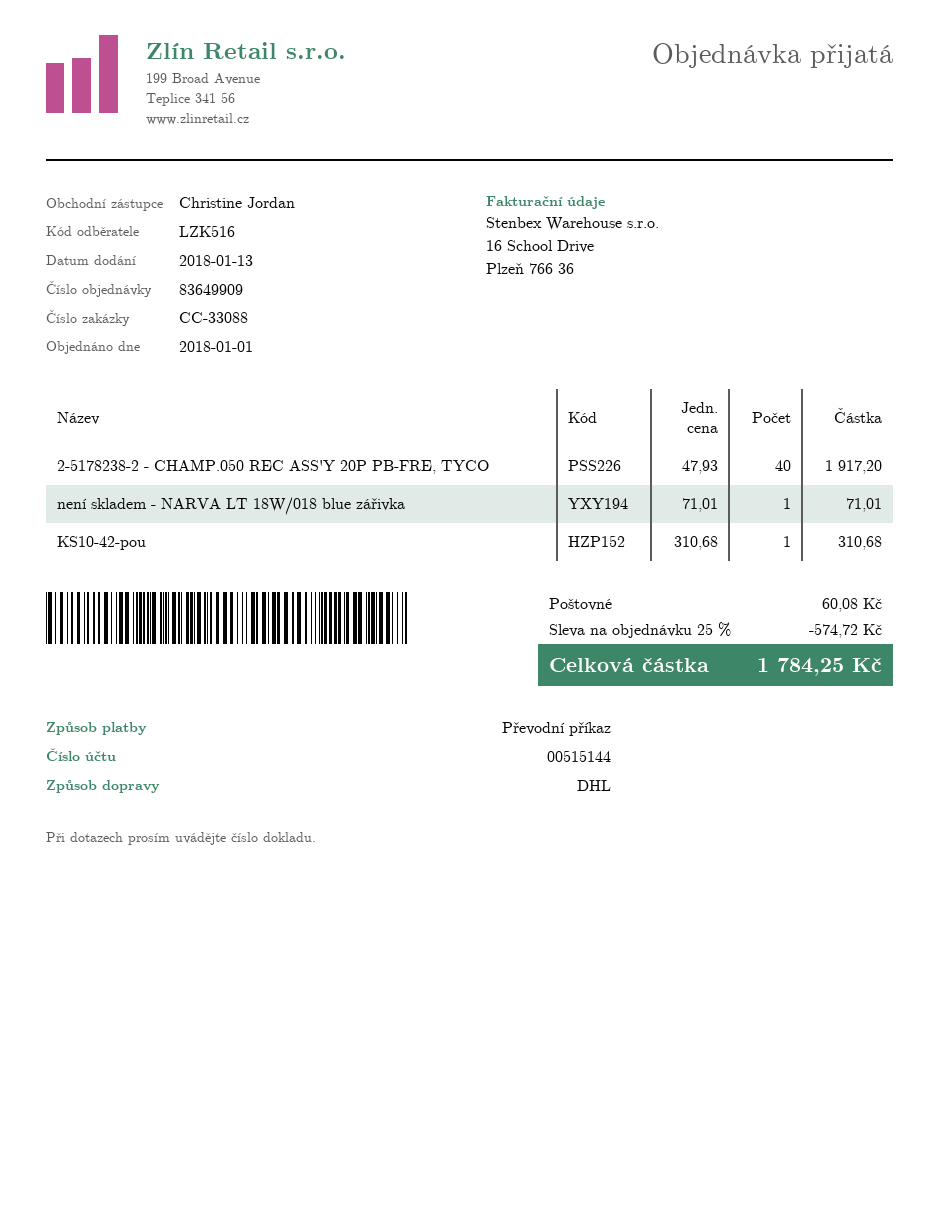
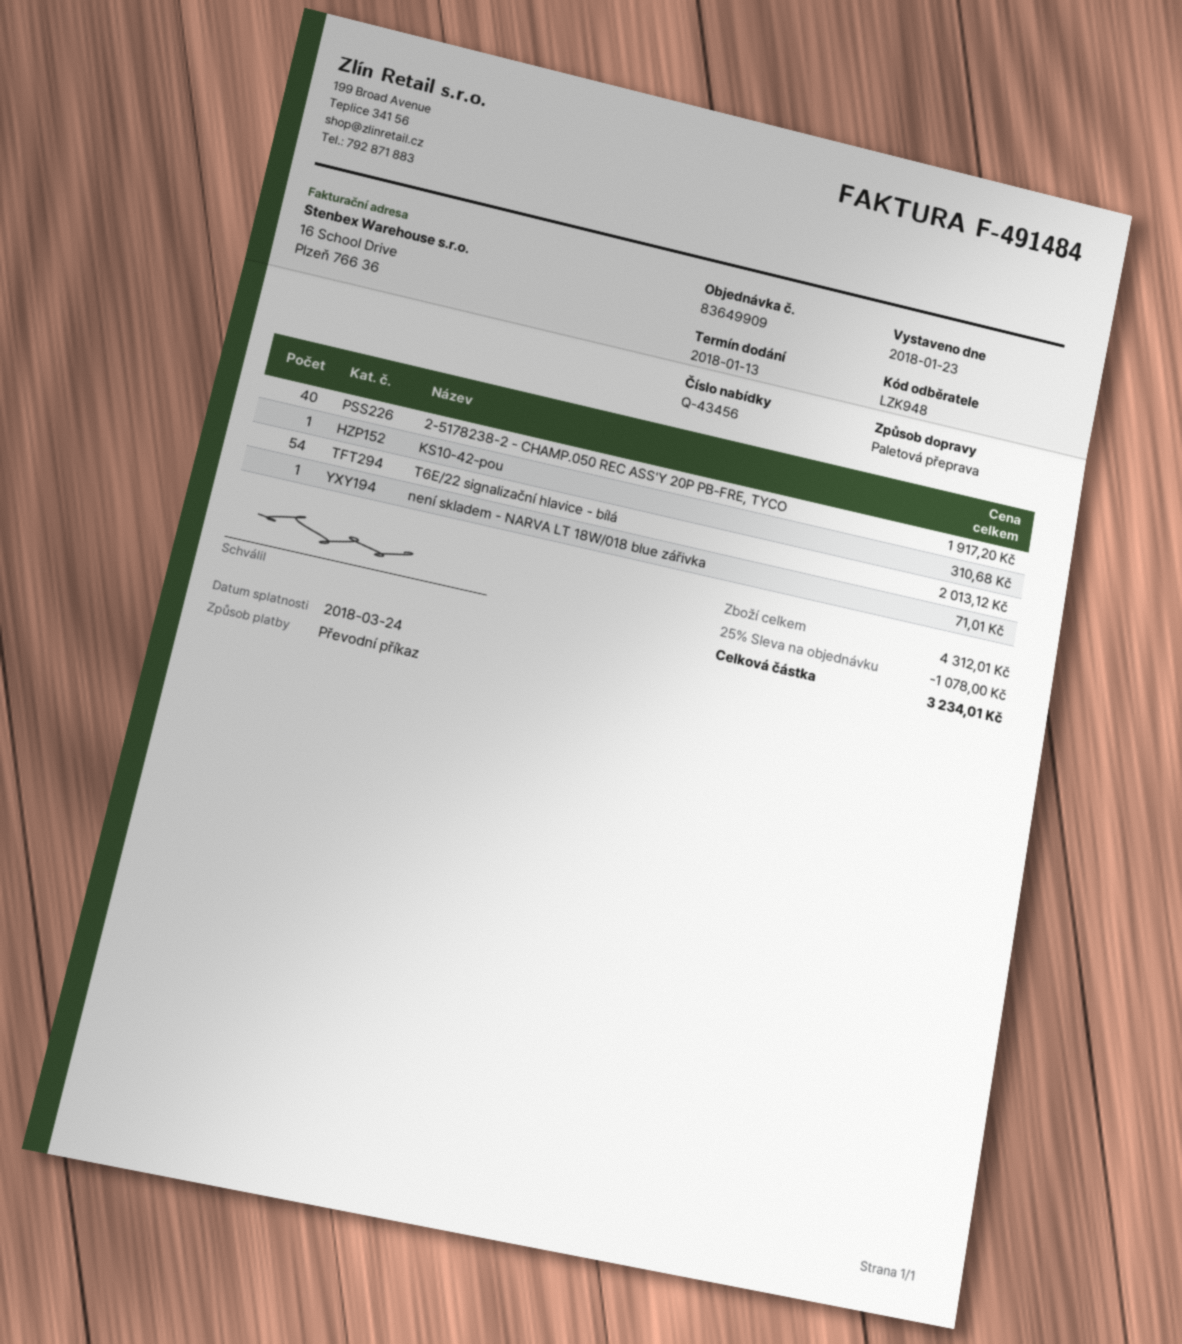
customer number: LZK516 -> LZK948
shipping method: DHL -> pallet freight
T6E/22 signalizační hlavice - bílá: none -> 54 for 2013.12
discount: 25% = 574.72 -> 25% = 1078.00
shipping: 60.08 -> none
total: 1784.25 -> 3234.01

